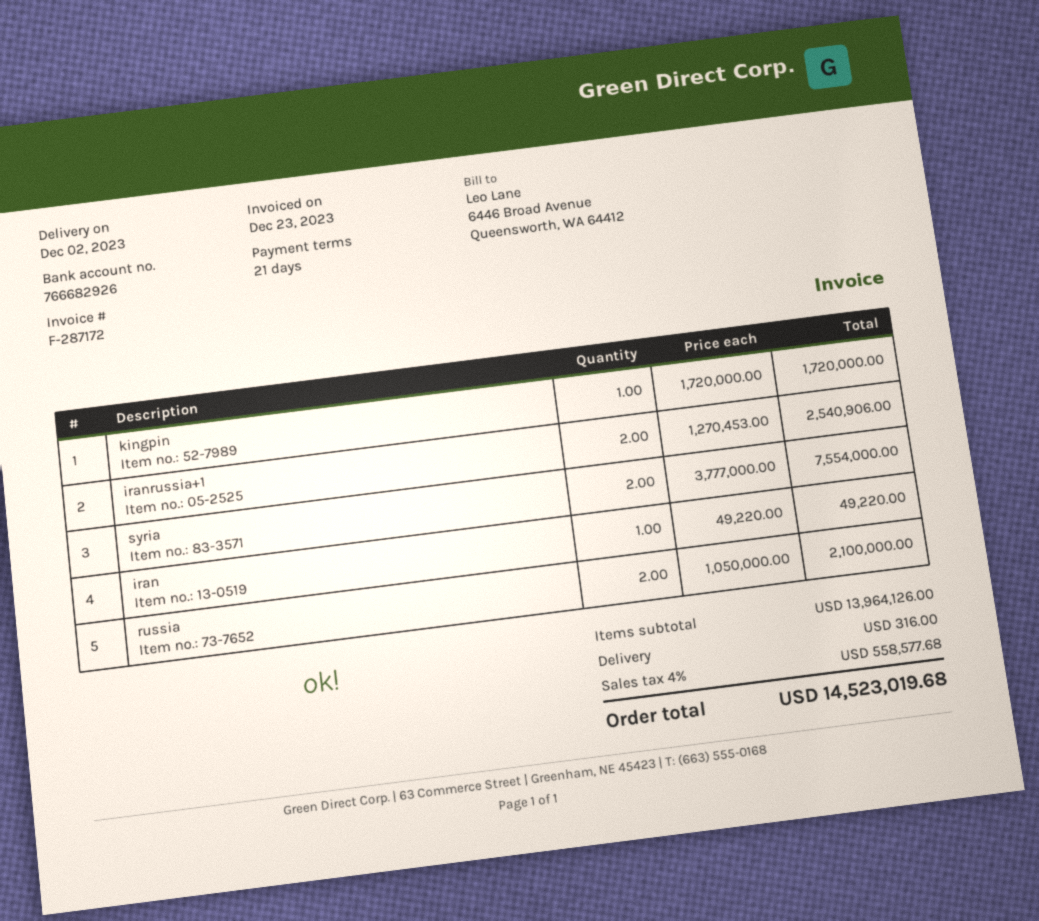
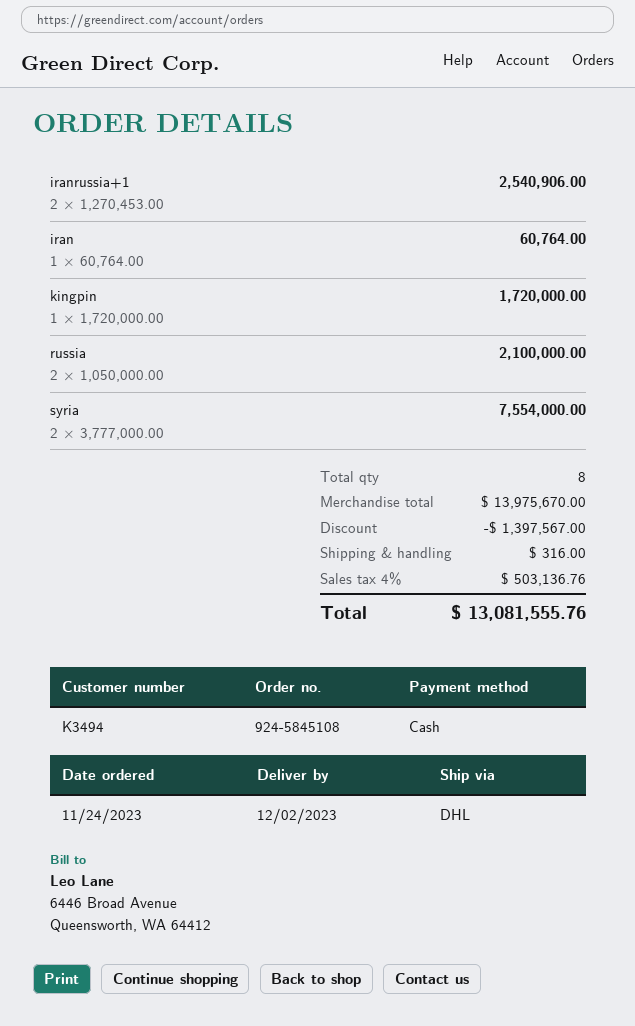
iran: 1 x 49220.00 = 49220.00 -> 1 x 60764.00 = 60764.00
subtotal: 13964126.00 -> 13975670.00
discount: none -> 1397567.00
tax: 4% = 558577.68 -> 4% = 503136.76
total: 14523019.68 -> 13081555.76

